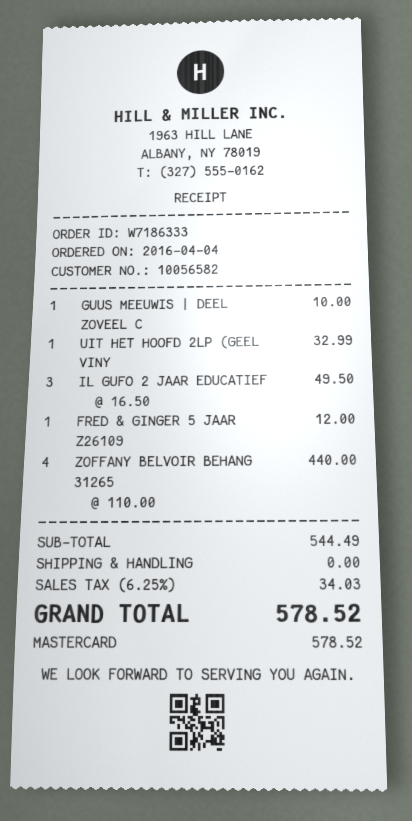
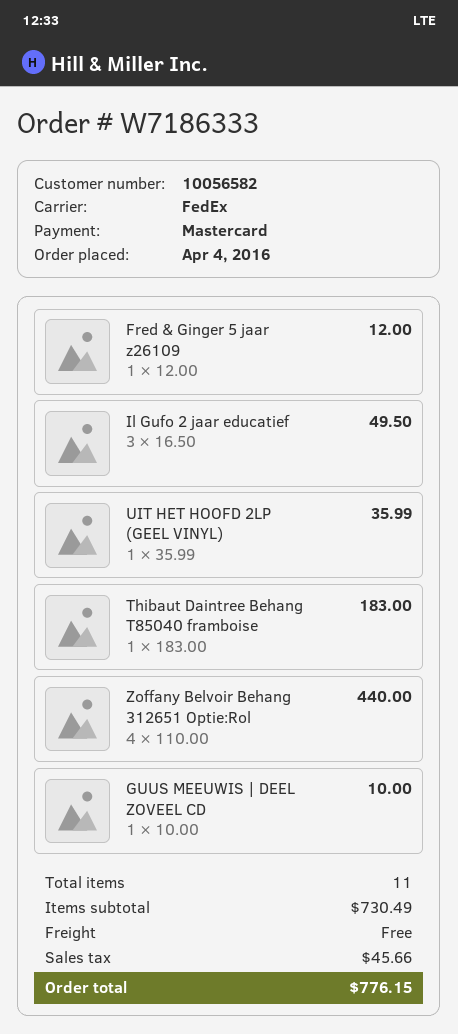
UIT HET HOOFD 2LP (GEEL VINY: 1 x 32.99 = 32.99 -> 1 x 35.99 = 35.99
Thibaut Daintree Behang T85040 framboise: none -> 1 x 183.00 = 183.00
subtotal: 544.49 -> 730.49
tax: 34.03 -> 45.66
total: 578.52 -> 776.15

